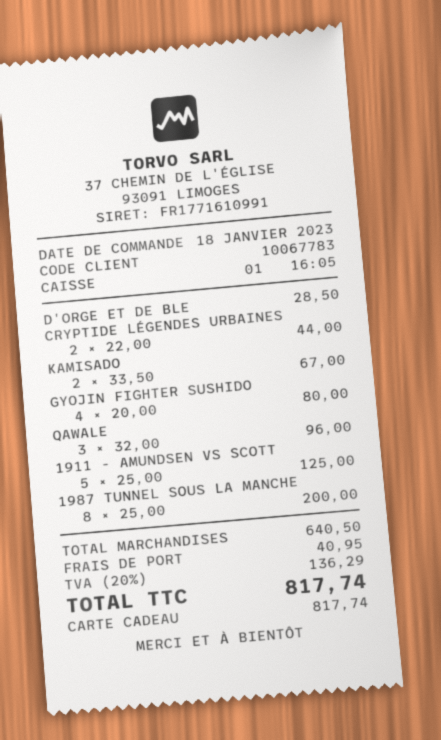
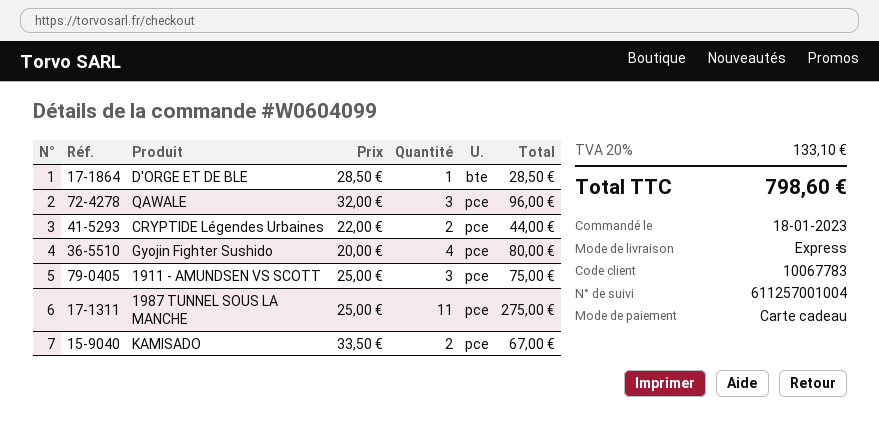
1911 - AMUNDSEN VS SCOTT: 5 x 25.00 = 125.00 -> 3 x 25.00 = 75.00
1987 TUNNEL SOUS LA MANCHE: 8 x 25.00 = 200.00 -> 11 x 25.00 = 275.00
shipping: 40.95 -> none
tax: 20% = 136.29 -> 20% = 133.10
total: 817.74 -> 798.60

